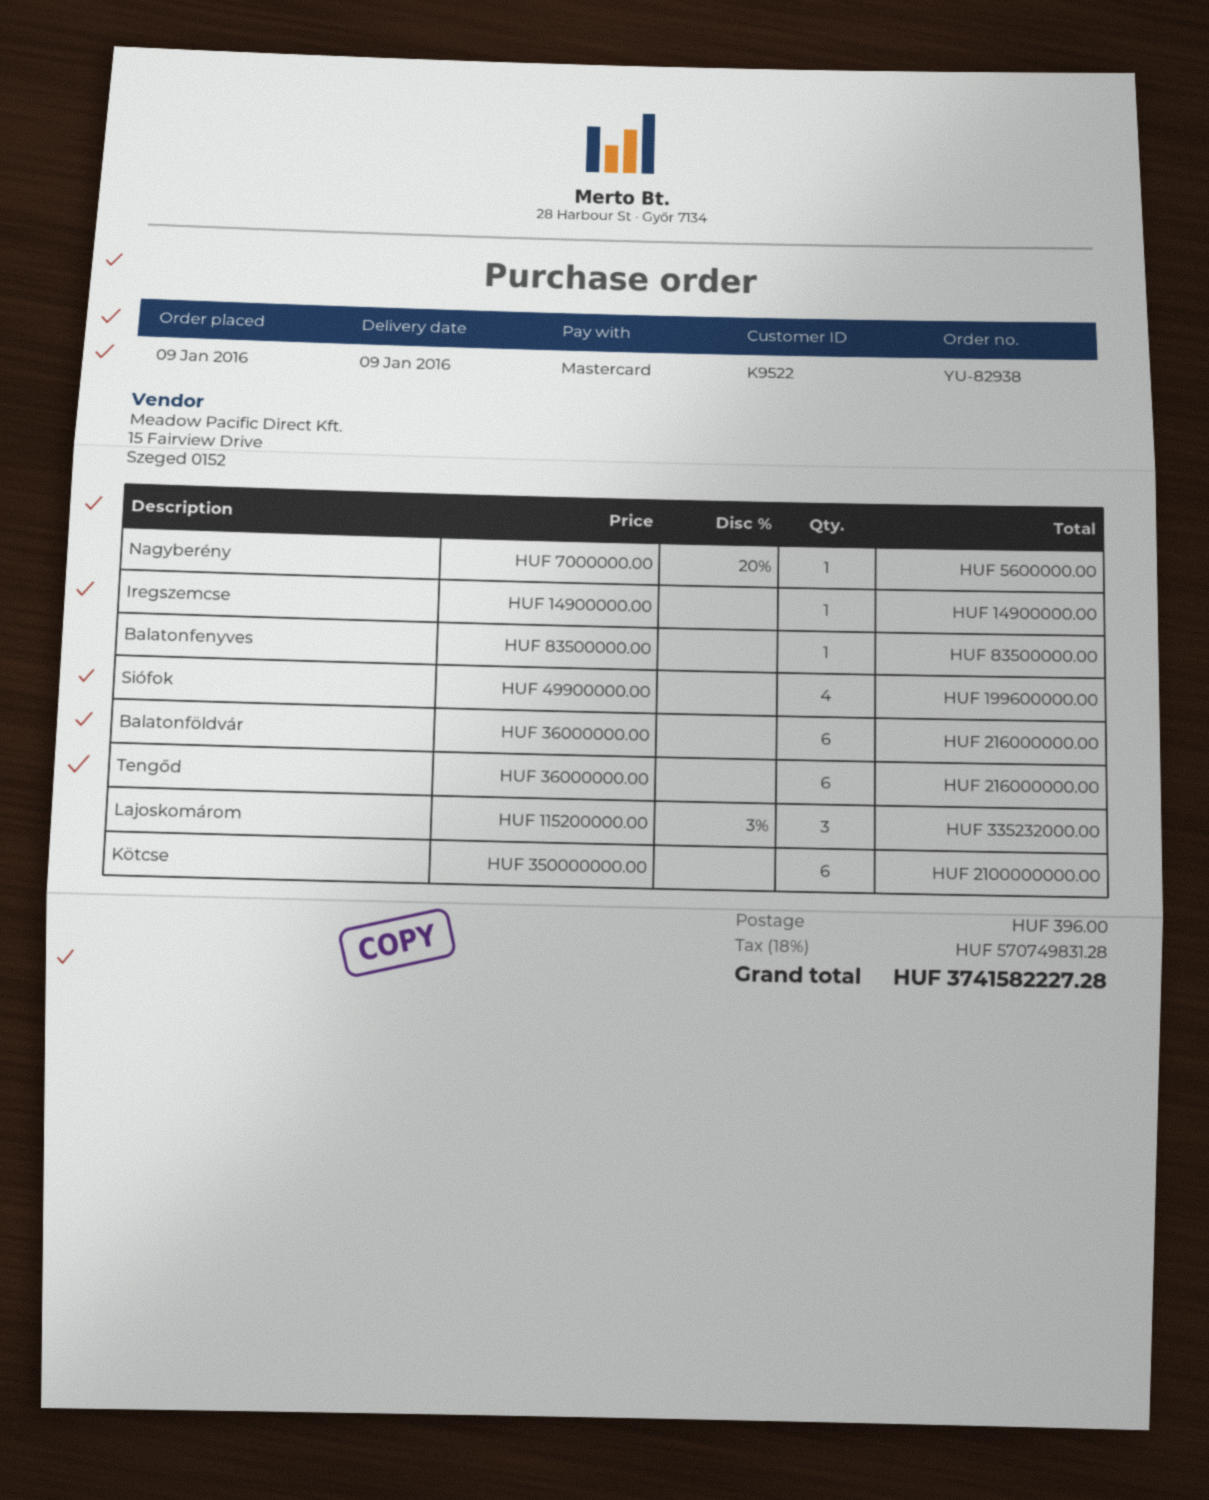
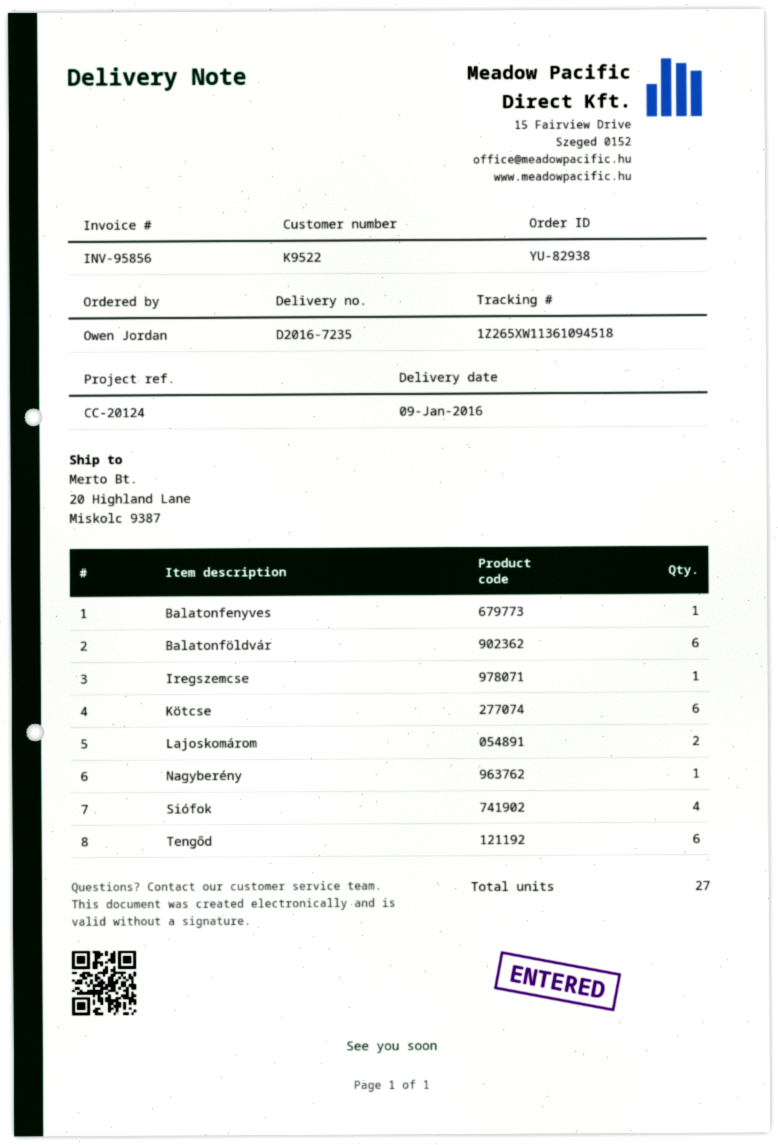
Lajoskomárom: 3 -> 2

